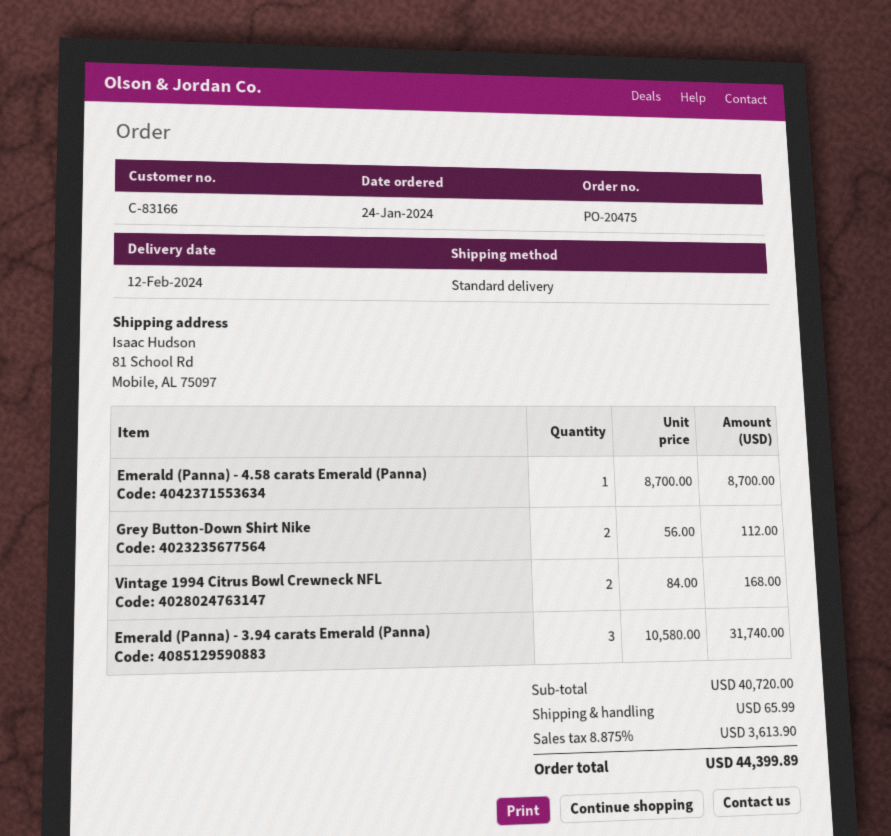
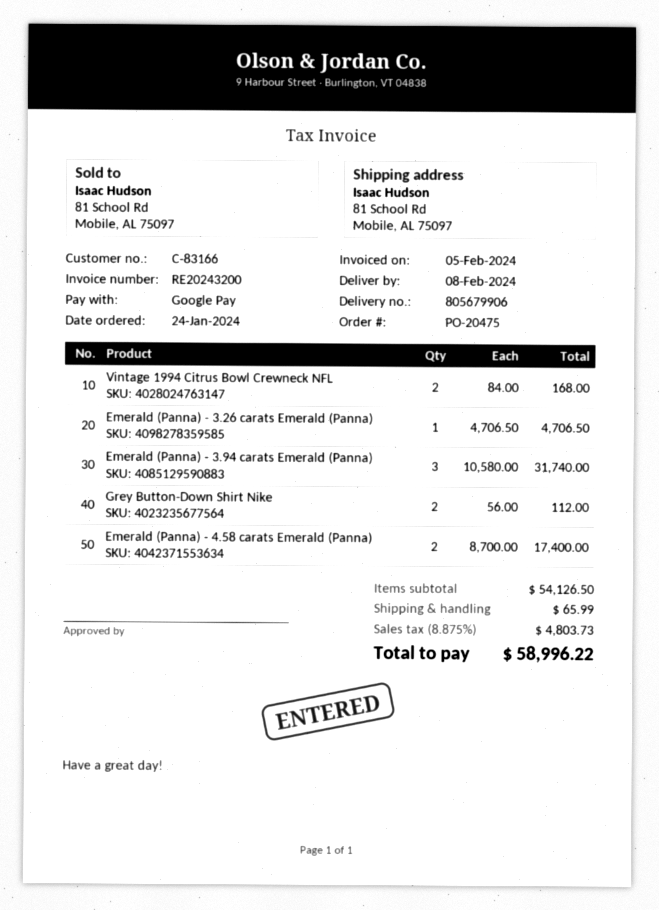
delivery date: 2024-02-12 -> 2024-02-08
Emerald (Panna) - 4.58 carats Emerald (Panna): 1 x 8700.00 = 8700.00 -> 2 x 8700.00 = 17400.00
Emerald (Panna) - 3.26 carats Emerald (Panna): none -> 1 x 4706.50 = 4706.50
subtotal: 40720.00 -> 54126.50
tax: 8.875% = 3613.90 -> 8.875% = 4803.73
total: 44399.89 -> 58996.22

